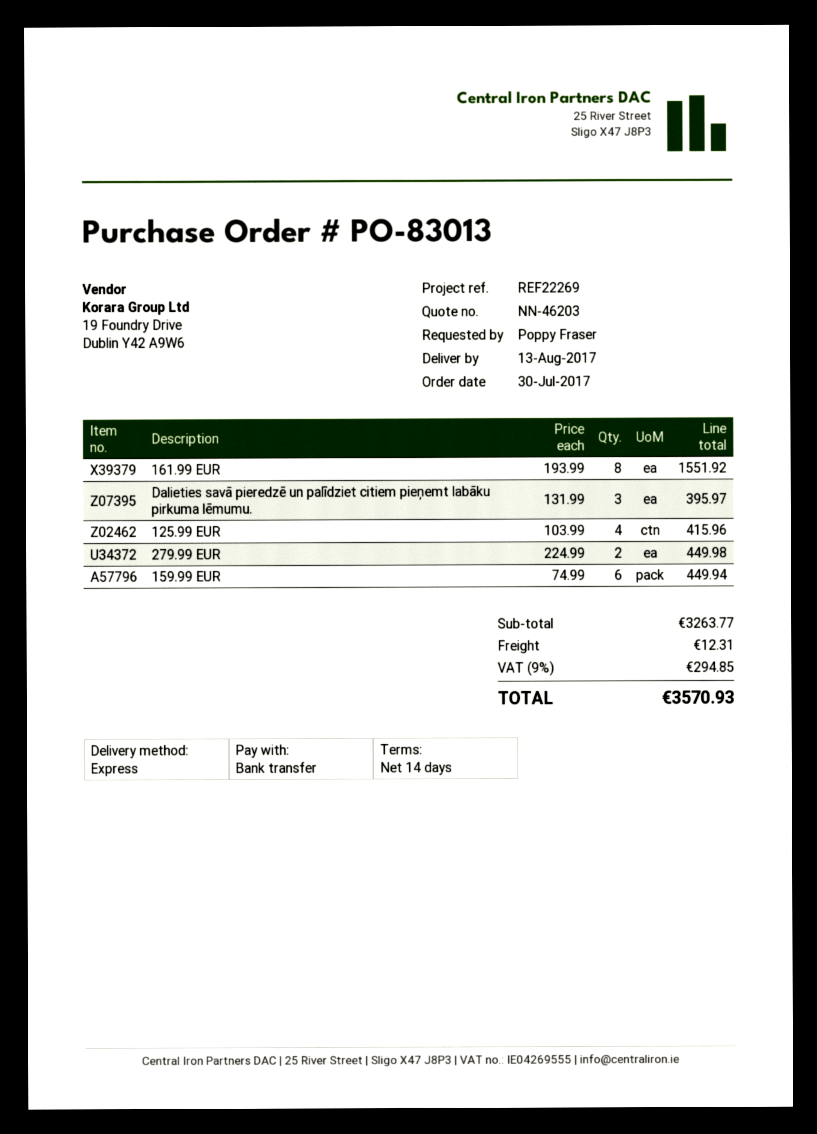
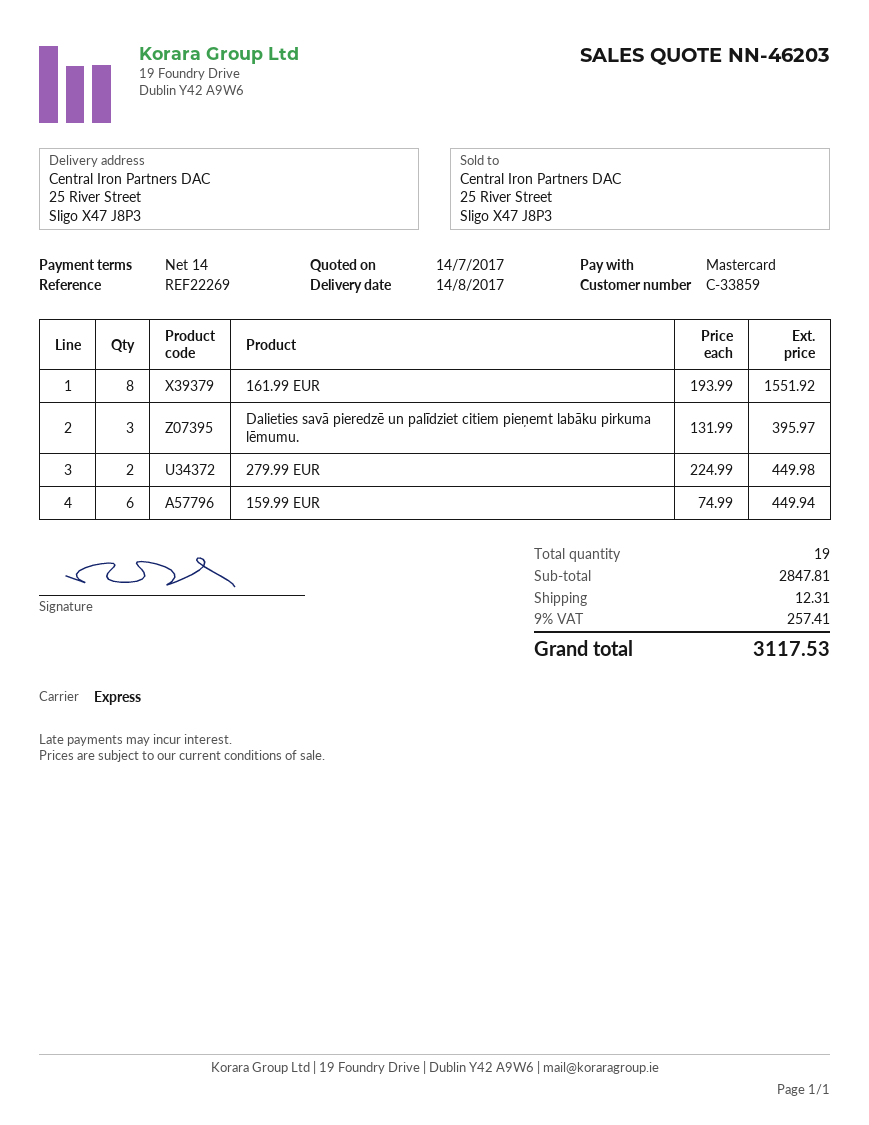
delivery date: 2017-08-13 -> 2017-08-14
payment method: bank transfer -> Mastercard
125.99 EUR: 4 x 103.99 = 415.96 -> none
subtotal: 3263.77 -> 2847.81
tax: 9% = 294.85 -> 9% = 257.41
total: 3570.93 -> 3117.53

